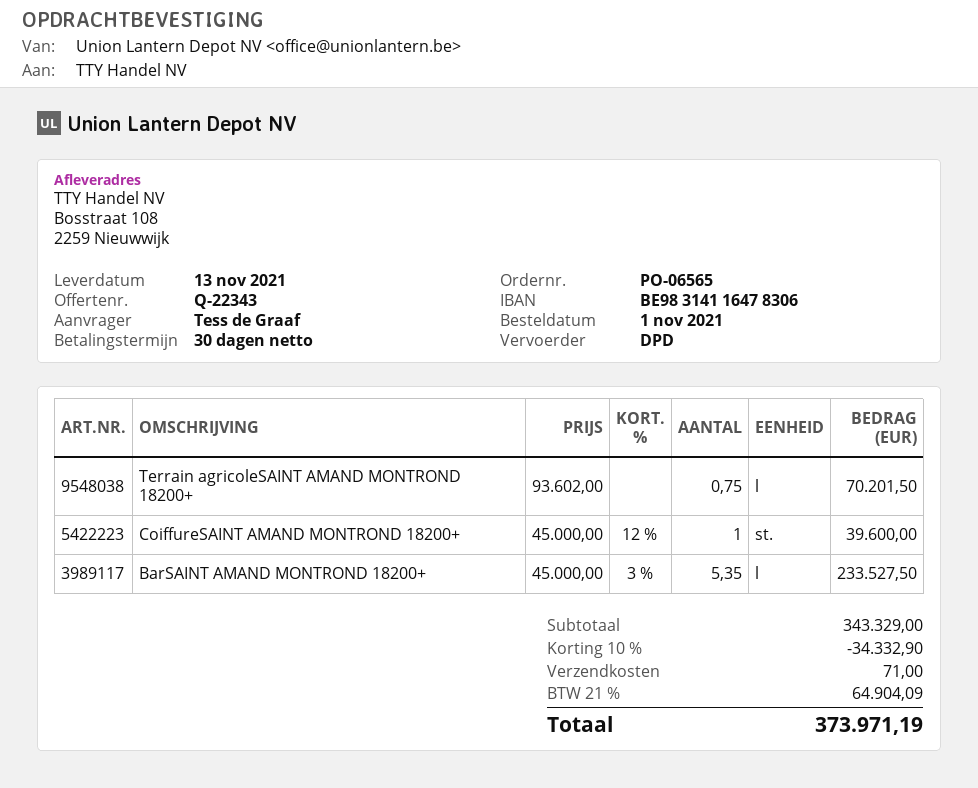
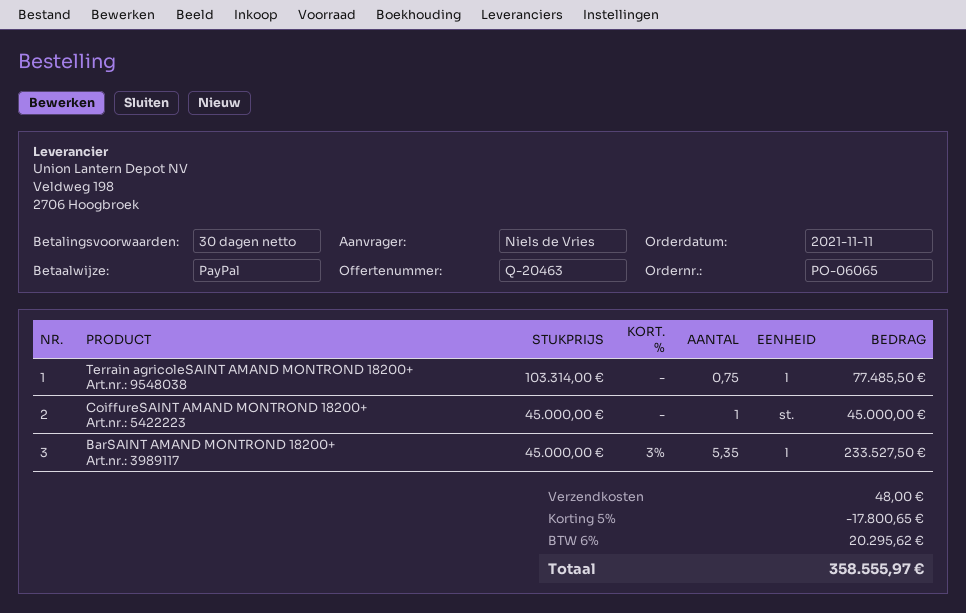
quote number: Q-22343 -> Q-20463
order number: PO-06565 -> PO-06065
order date: 2021-11-01 -> 2021-11-11
ordered by: Tess de Graaf -> Niels de Vries
Terrain agricoleSAINT AMAND MONTROND 18200+: 0.75 x 93602.00 = 70201.50 -> 0.75 x 103314.00 = 77485.50
CoiffureSAINT AMAND MONTROND 18200+: 1 x 45000.00 - 12% = 39600.00 -> 1 x 45000.00 = 45000.00
discount: 10% = 34332.90 -> 5% = 17800.65
shipping: 71.00 -> 48.00
tax: 21% = 64904.09 -> 6% = 20295.62
total: 373971.19 -> 358555.97

